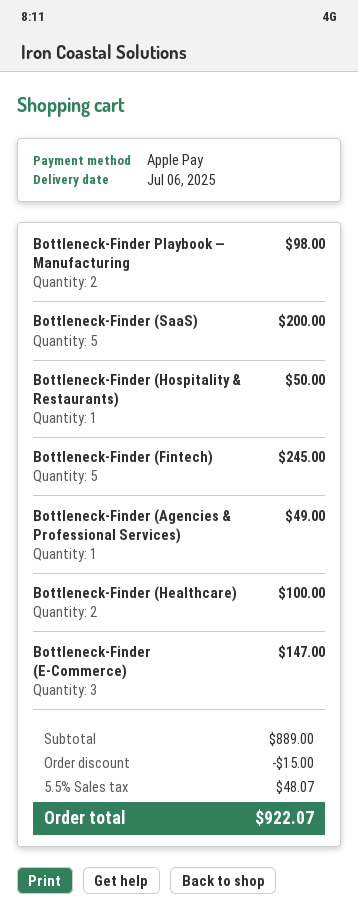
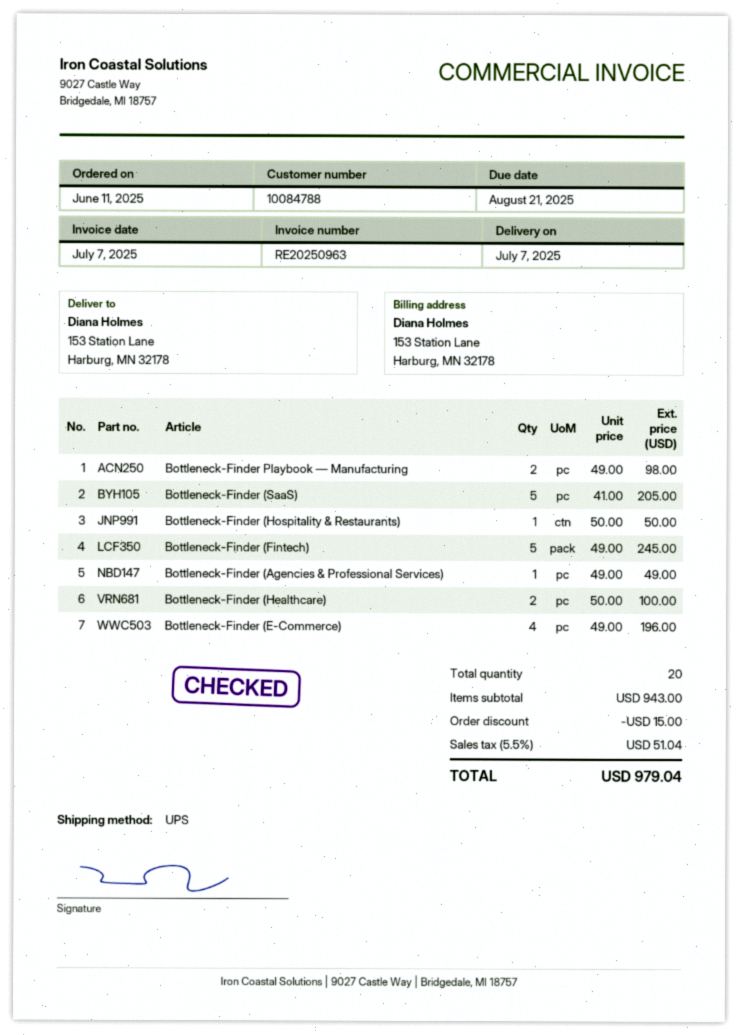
delivery date: 2025-07-06 -> 2025-07-07
Bottleneck-Finder (SaaS): 5 for 200.00 -> 5 for 205.00
Bottleneck-Finder (E-Commerce): 3 for 147.00 -> 4 for 196.00
subtotal: 889.00 -> 943.00
tax: 5.5% = 48.07 -> 5.5% = 51.04
total: 922.07 -> 979.04

